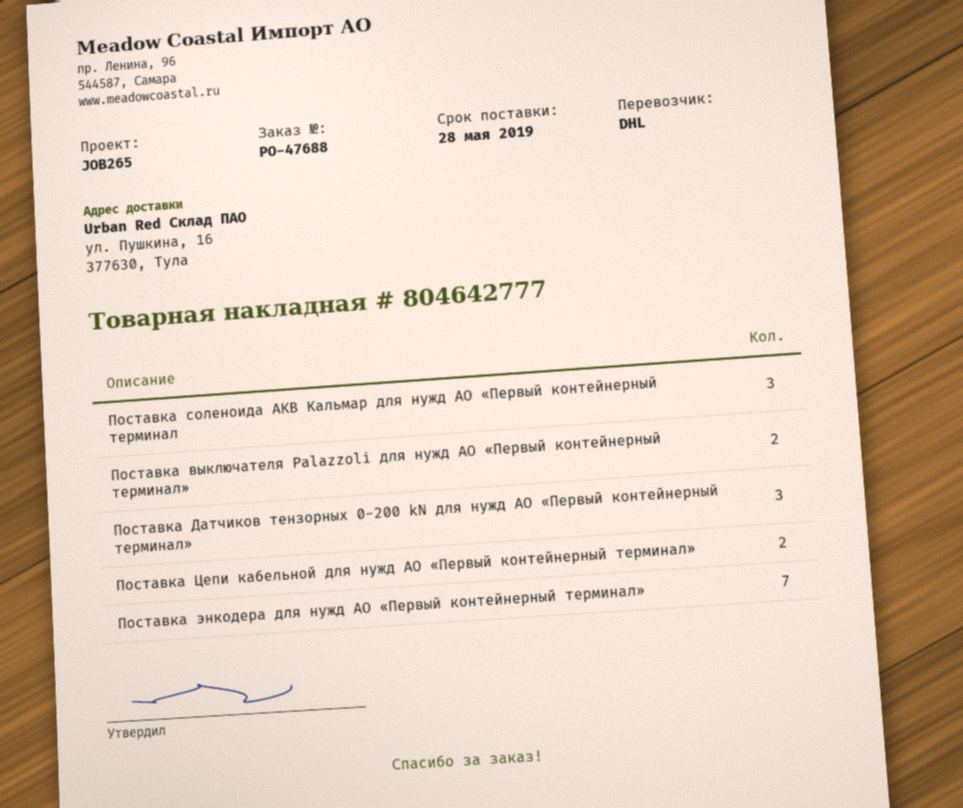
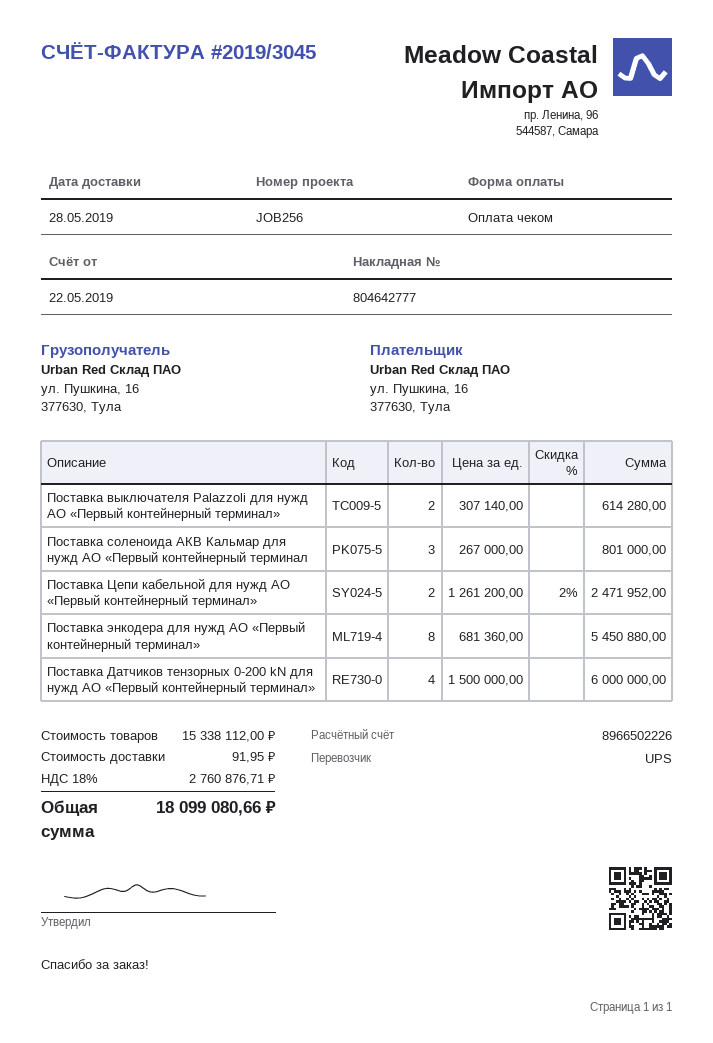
reference: JOB265 -> JOB256
shipping method: DHL -> UPS
Поставка Датчиков тензорных 0-200 kN для нужд АО «Первый контейнерный терминал»: 3 -> 4
Поставка энкодера для нужд АО «Первый контейнерный терминал»: 7 -> 8

